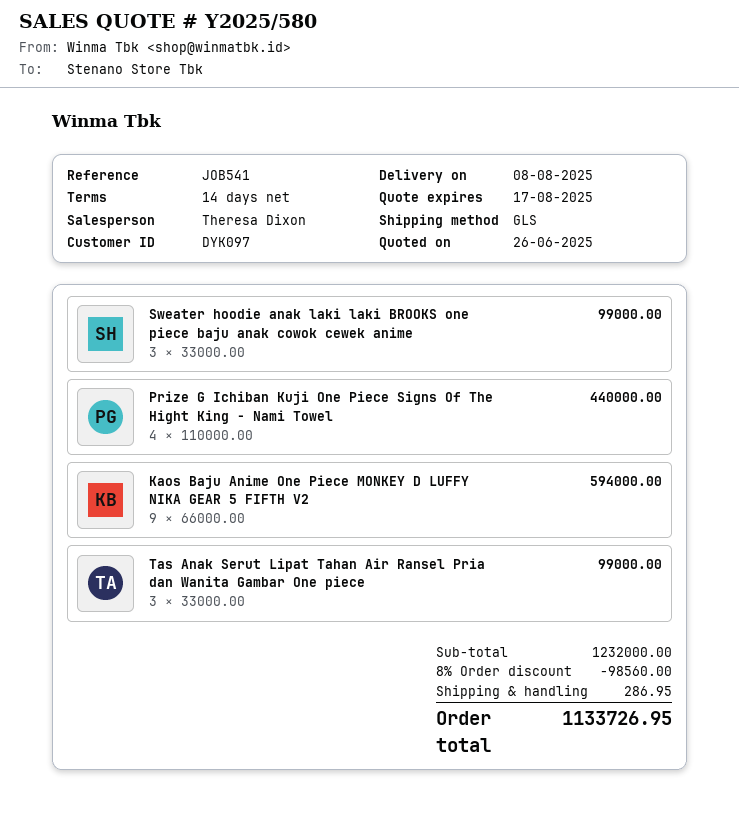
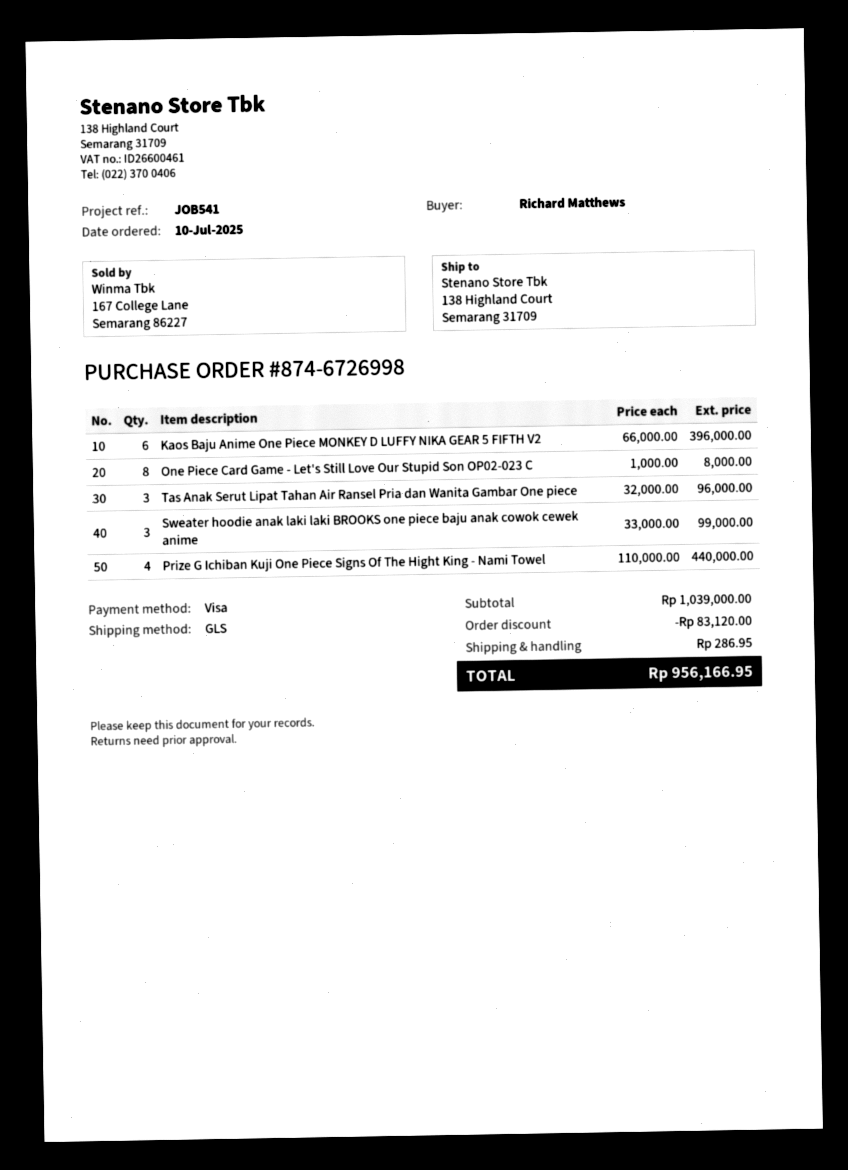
Kaos Baju Anime One Piece MONKEY D LUFFY NIKA GEAR 5 FIFTH V2: 9 x 66000.00 = 594000.00 -> 6 x 66000.00 = 396000.00
Tas Anak Serut Lipat Tahan Air Ransel Pria dan Wanita Gambar One piece: 3 x 33000.00 = 99000.00 -> 3 x 32000.00 = 96000.00
One Piece Card Game - Let's Still Love Our Stupid Son OP02-023 C: none -> 8 x 1000.00 = 8000.00
subtotal: 1232000.00 -> 1039000.00
discount: 98560.00 -> 83120.00
total: 1133726.95 -> 956166.95

